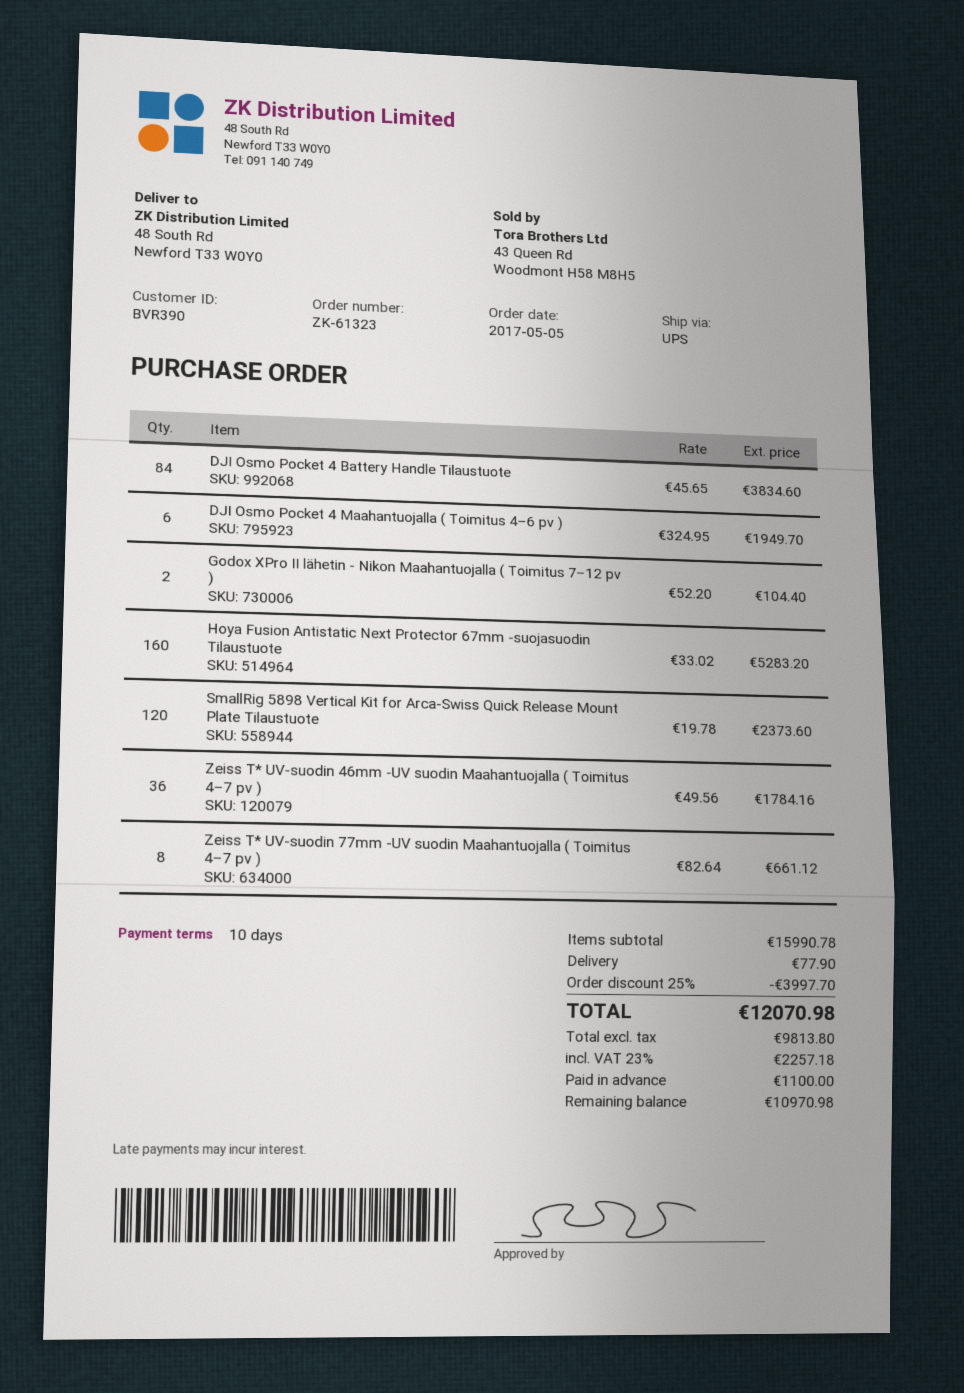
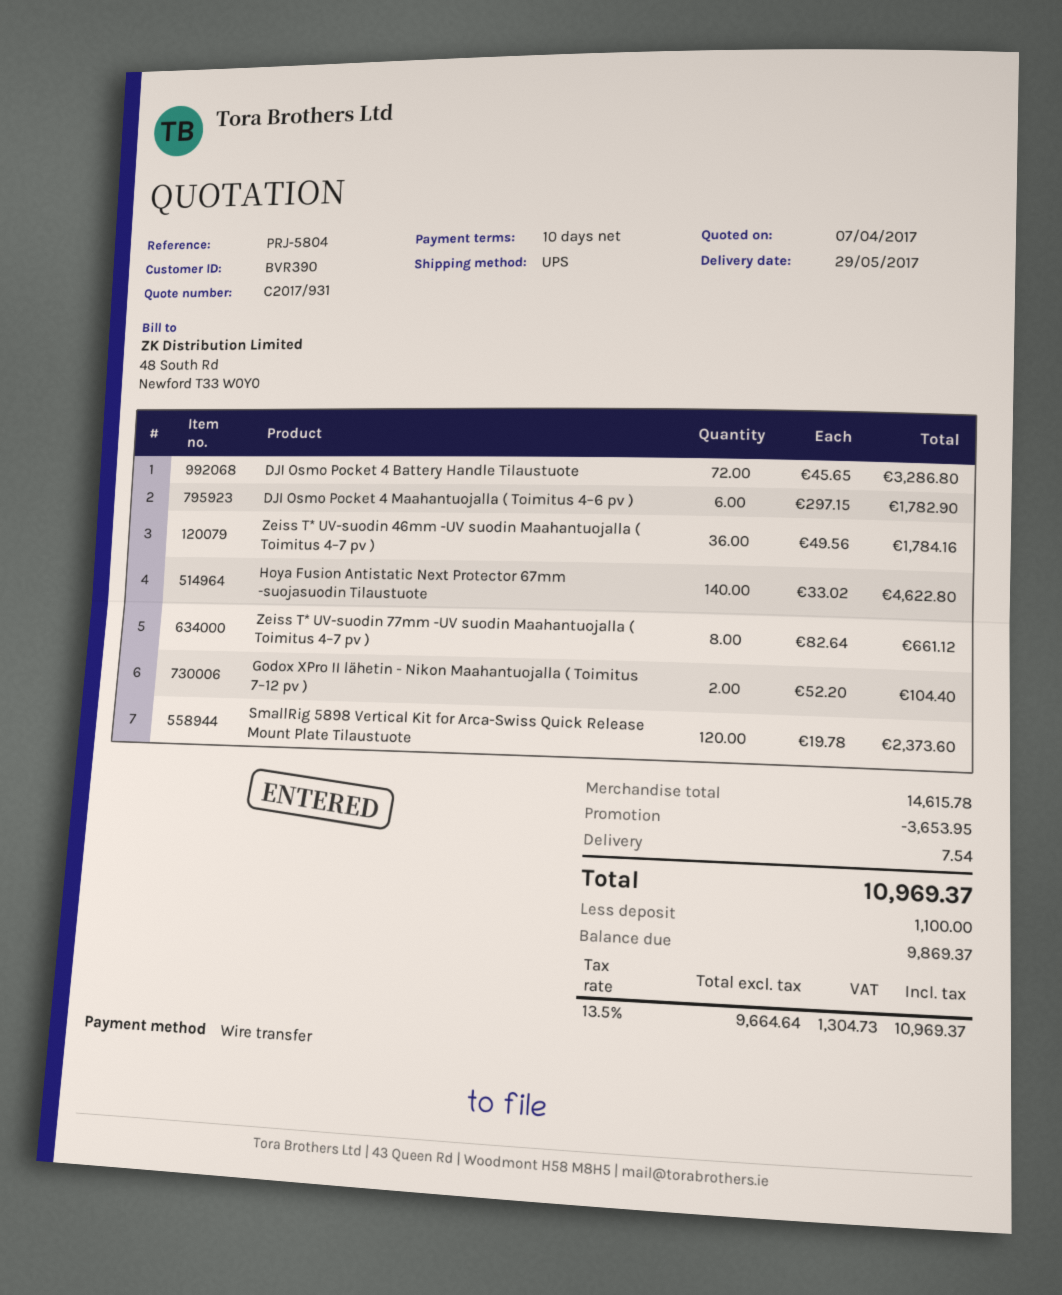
DJI Osmo Pocket 4 Battery Handle Tilaustuote: 84 x 45.65 = 3834.60 -> 72 x 45.65 = 3286.80
DJI Osmo Pocket 4 Maahantuojalla ( Toimitus 4–6 pv ): 6 x 324.95 = 1949.70 -> 6 x 297.15 = 1782.90
Hoya Fusion Antistatic Next Protector 67mm -suojasuodin Tilaustuote: 160 x 33.02 = 5283.20 -> 140 x 33.02 = 4622.80
subtotal: 15990.78 -> 14615.78
discount: 3997.70 -> 3653.95
shipping: 77.90 -> 7.54
net: 9813.80 -> 9664.64
tax: 23% = 2257.18 -> 13.5% = 1304.73
total: 12070.98 -> 10969.37
balance: 10970.98 -> 9869.37

